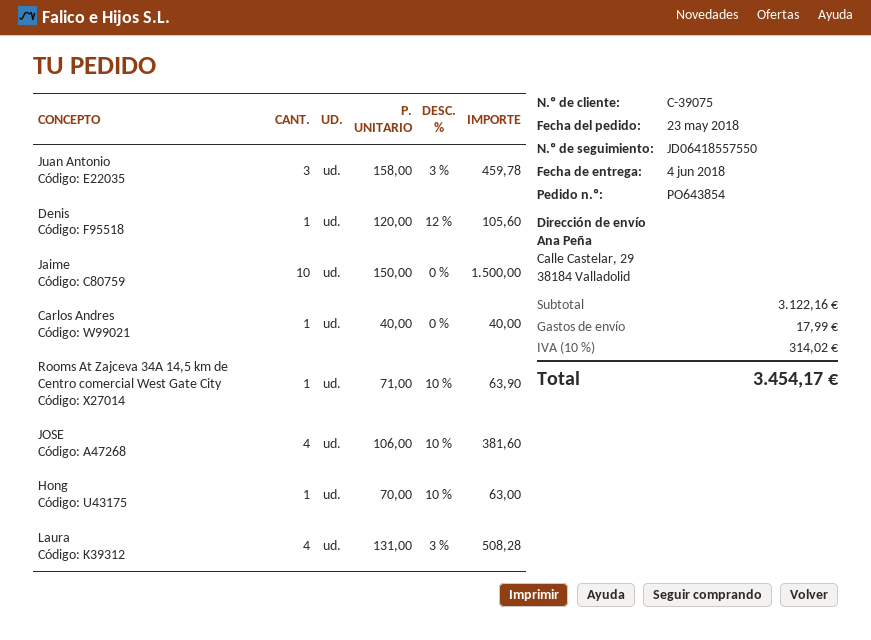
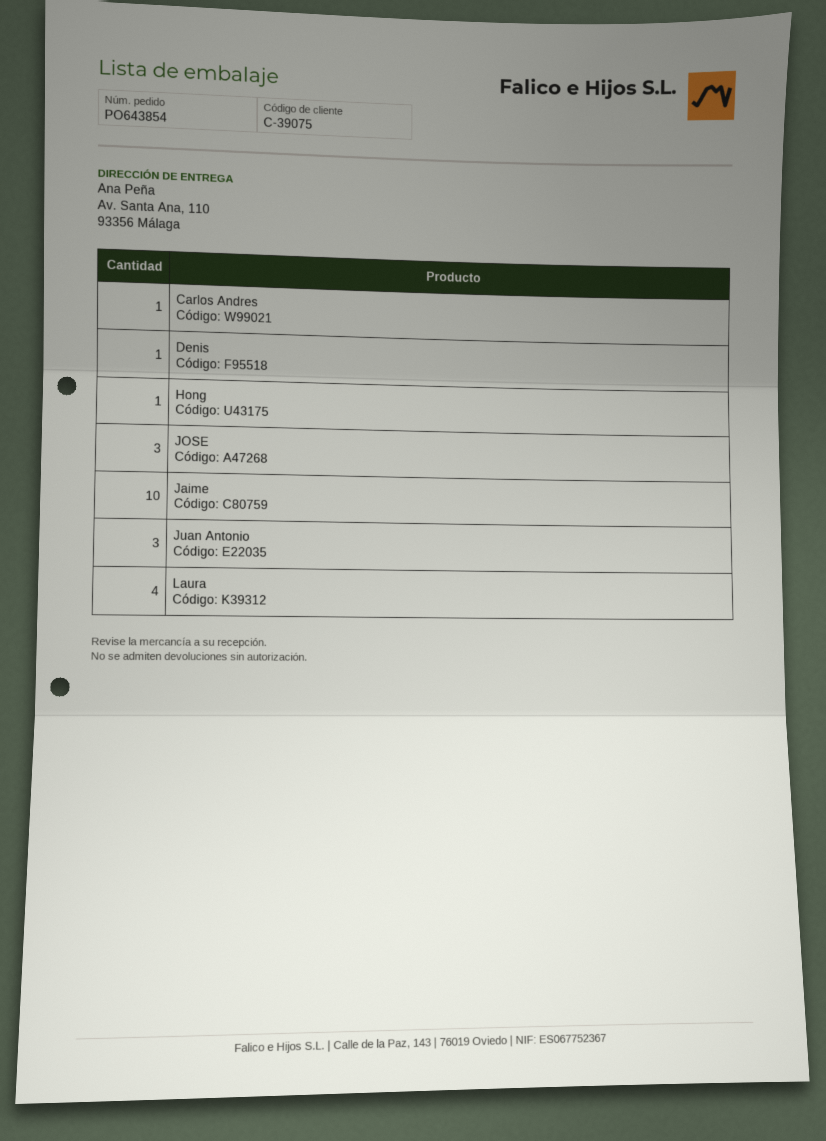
ship to: Calle Castelar, 29, 38184 Valladolid -> Av. Santa Ana, 110, 93356 Málaga
Rooms At Zajceva 34A 14,5 km de Centro comercial West Gate City: 1 -> none
JOSE: 4 -> 3

